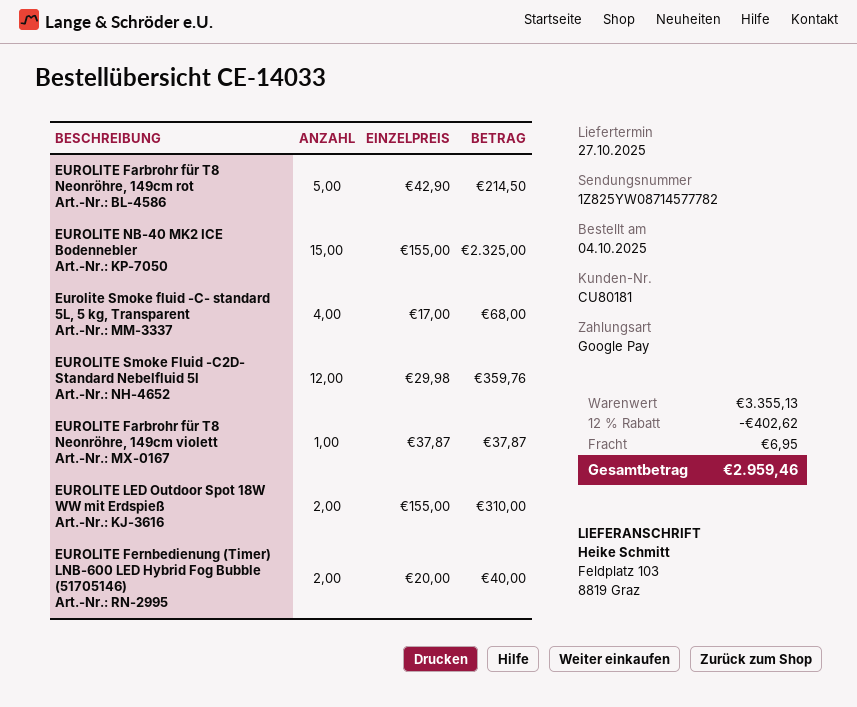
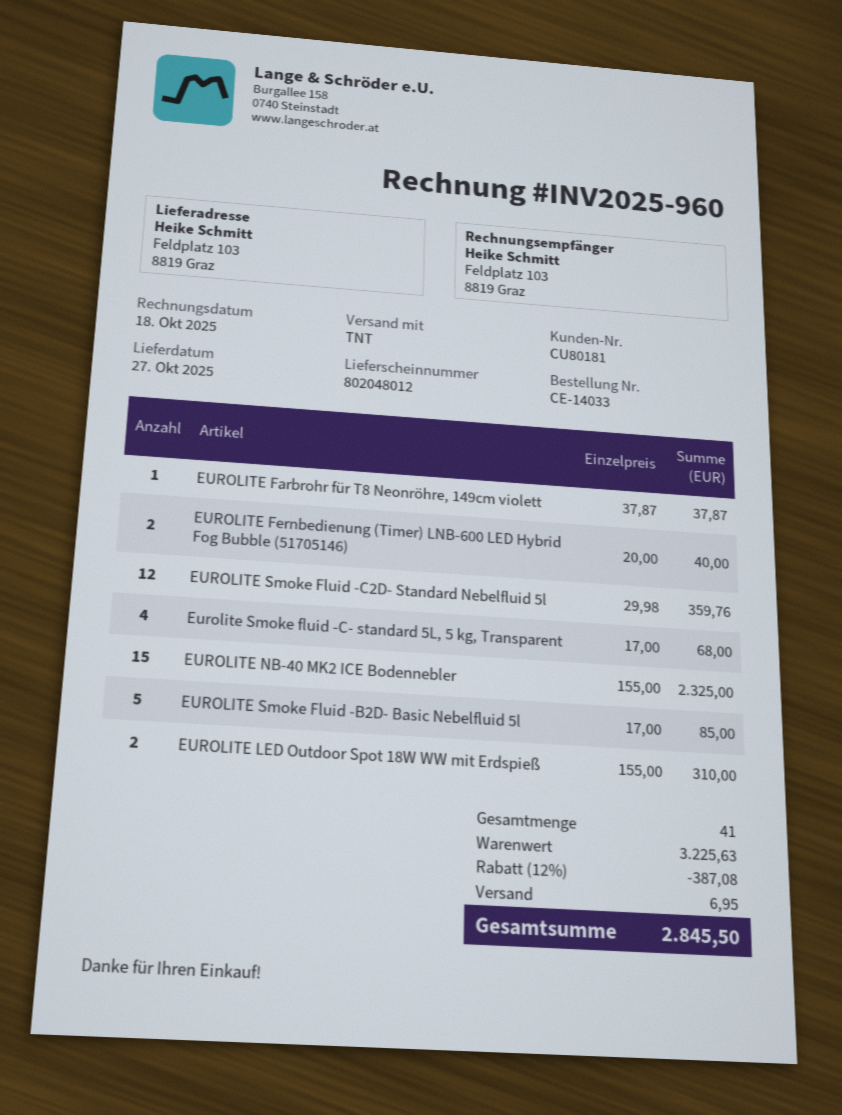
EUROLITE Farbrohr für T8 Neonröhre, 149cm rot: 5 x 42.90 = 214.50 -> none
EUROLITE Smoke Fluid -B2D- Basic Nebelfluid 5l: none -> 5 x 17.00 = 85.00
subtotal: 3355.13 -> 3225.63
discount: 12% = 402.62 -> 12% = 387.08
total: 2959.46 -> 2845.50

